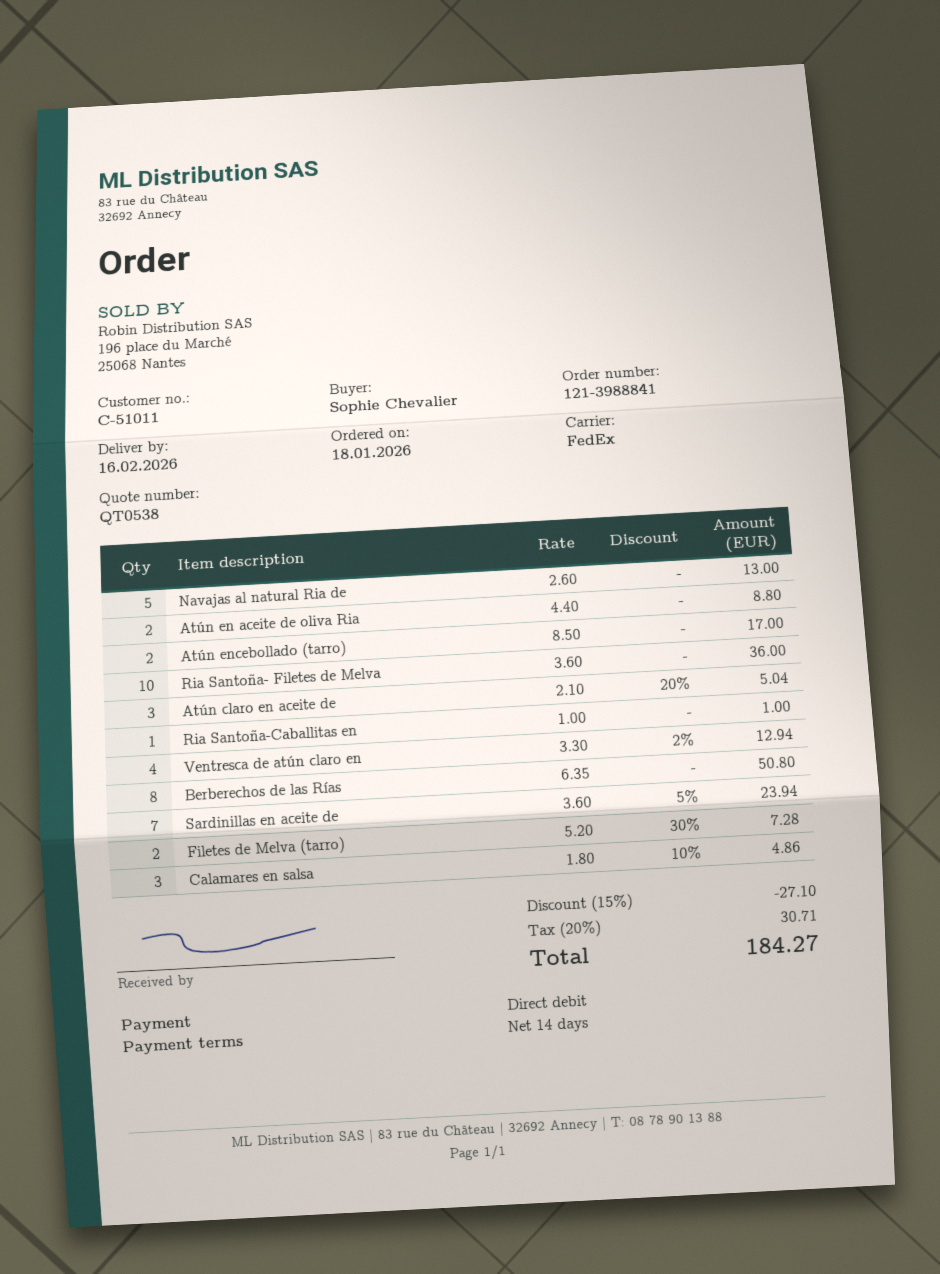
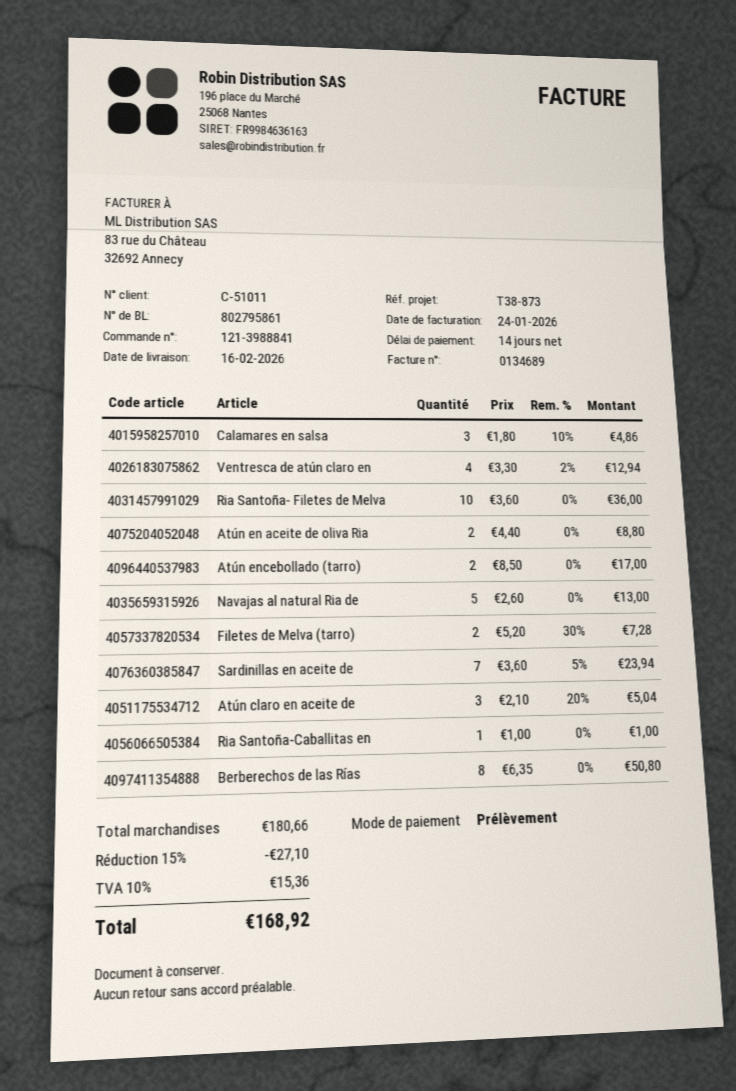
tax: 20% = 30.71 -> 10% = 15.36
total: 184.27 -> 168.92

